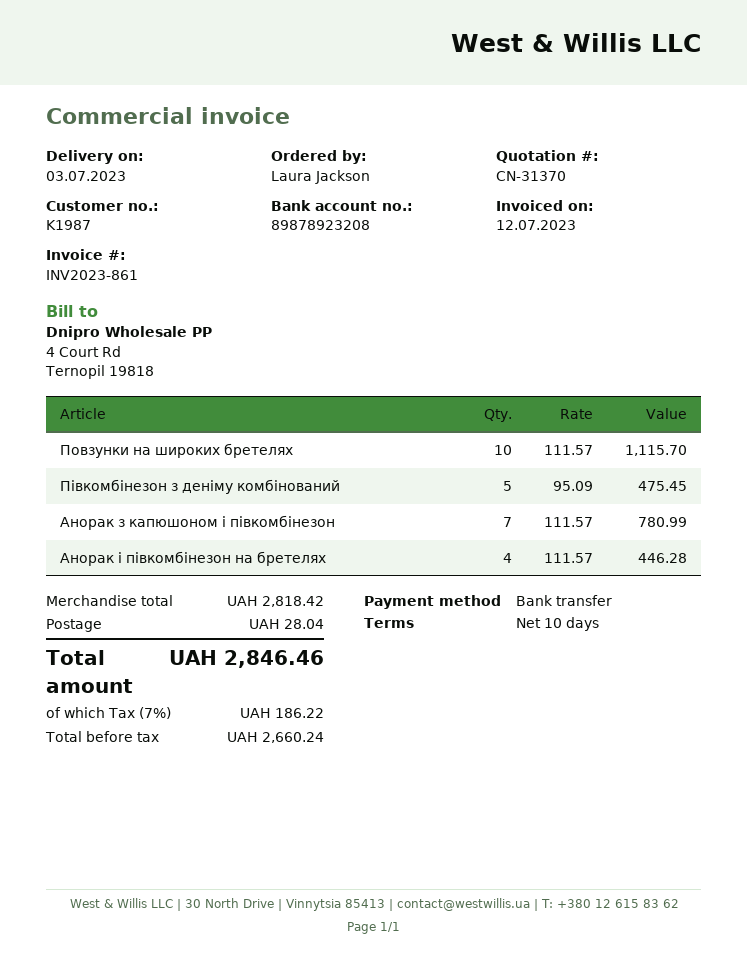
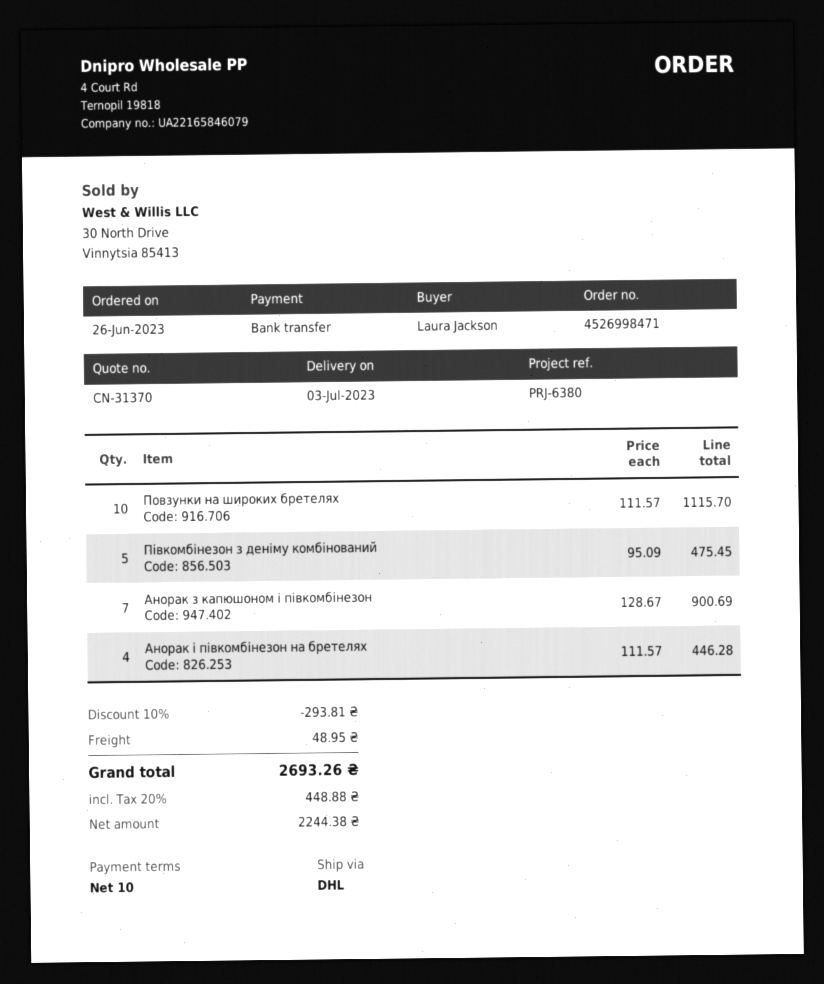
Анорак з капюшоном і півкомбінезон: 7 x 111.57 = 780.99 -> 7 x 128.67 = 900.69
discount: none -> 10% = 293.81
shipping: 28.04 -> 48.95
net: 2660.24 -> 2244.38
tax: 7% = 186.22 -> 20% = 448.88
total: 2846.46 -> 2693.26

